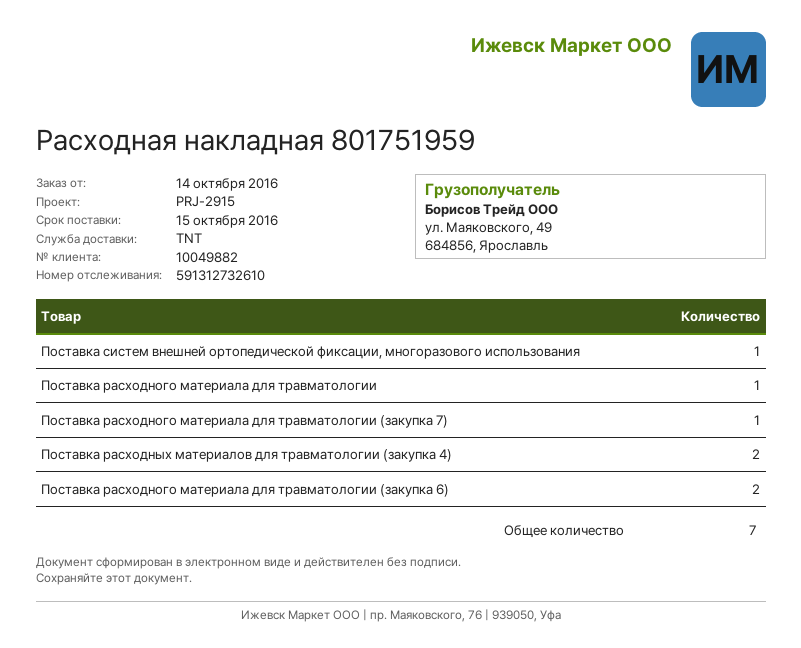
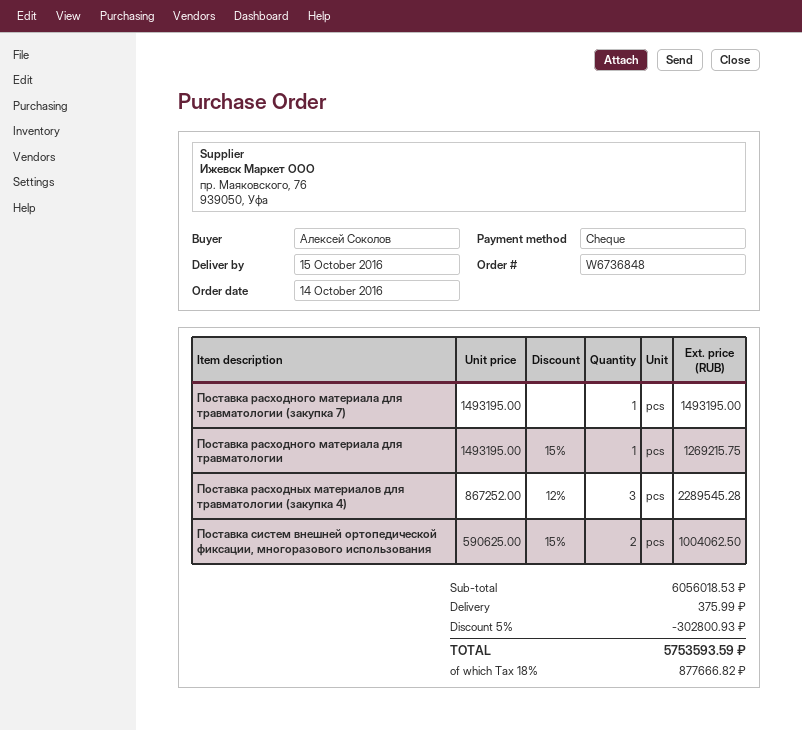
Поставка систем внешней ортопедической фиксации, многоразового использования: 1 -> 2
Поставка расходных материалов для травматологии (закупка 4): 2 -> 3
Поставка расходного материала для травматологии (закупка 6): 2 -> none

